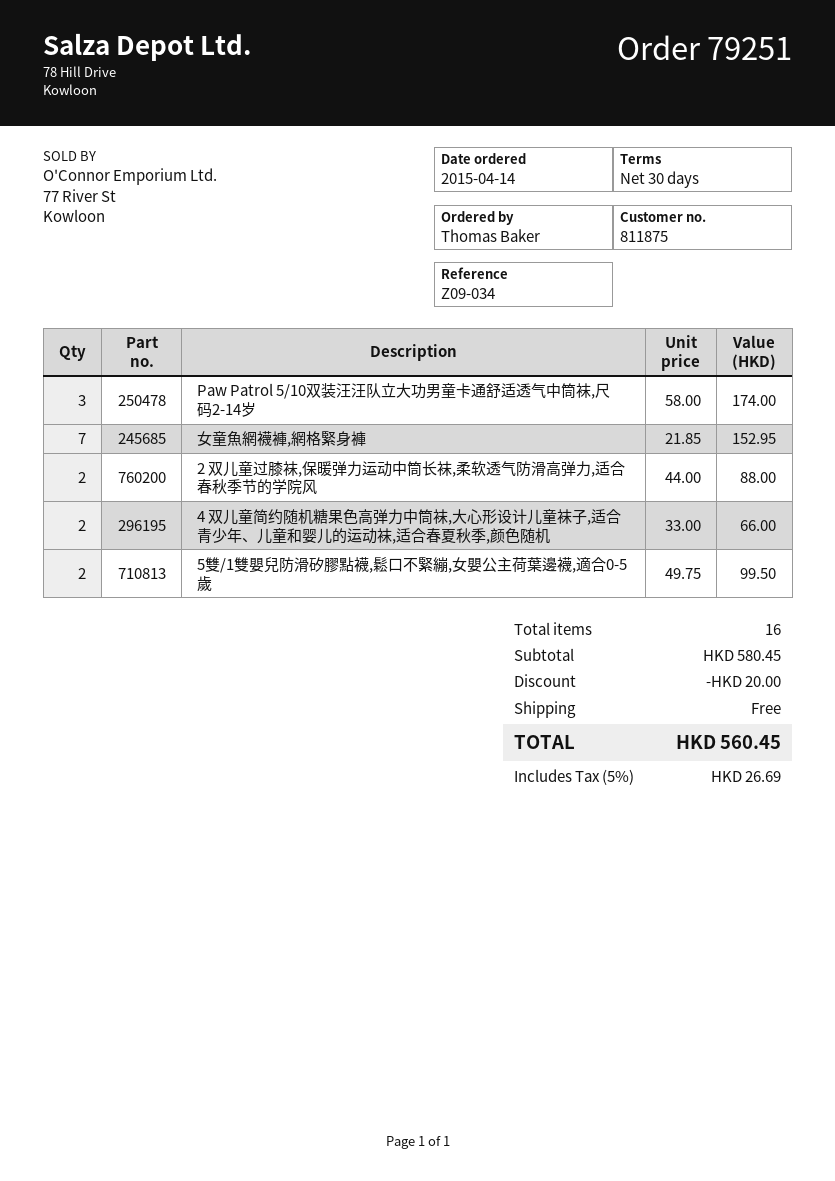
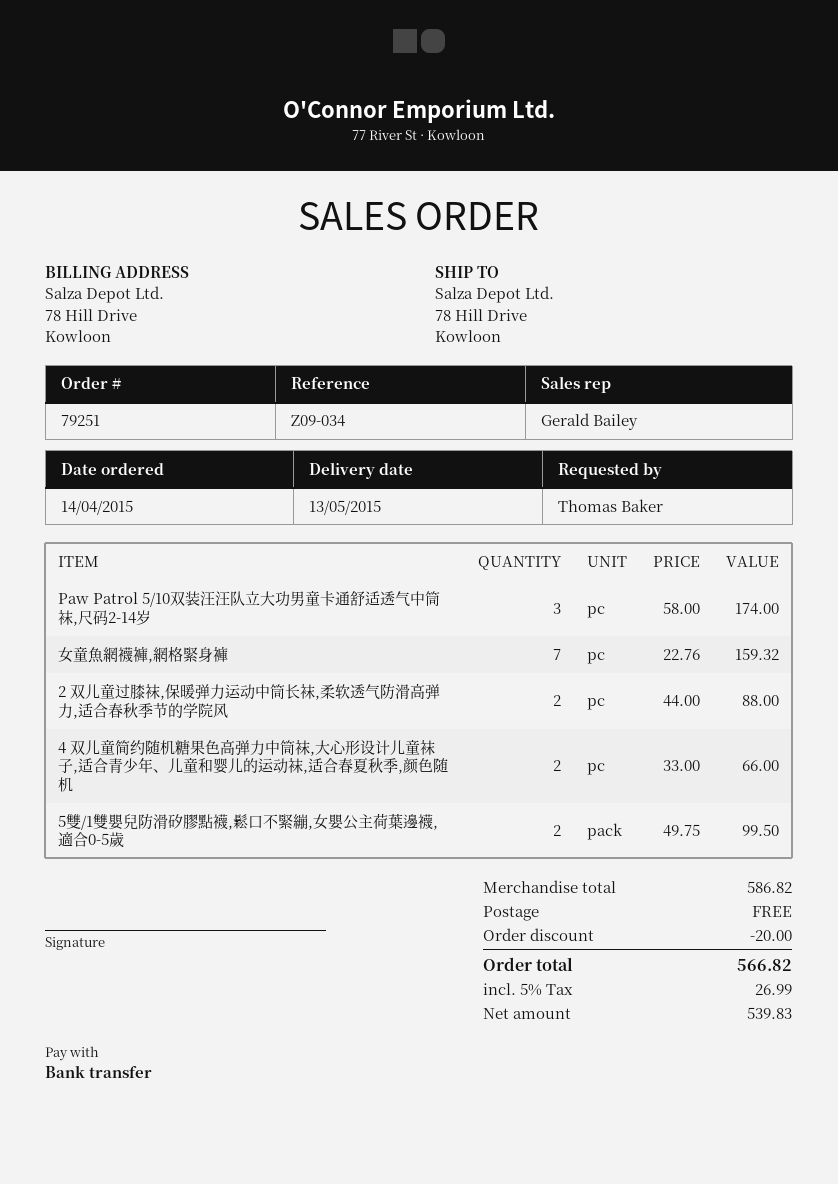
女童魚網襪褲,網格緊身褲: 7 x 21.85 = 152.95 -> 7 x 22.76 = 159.32
subtotal: 580.45 -> 586.82
tax: 5% = 26.69 -> 5% = 26.99
total: 560.45 -> 566.82

